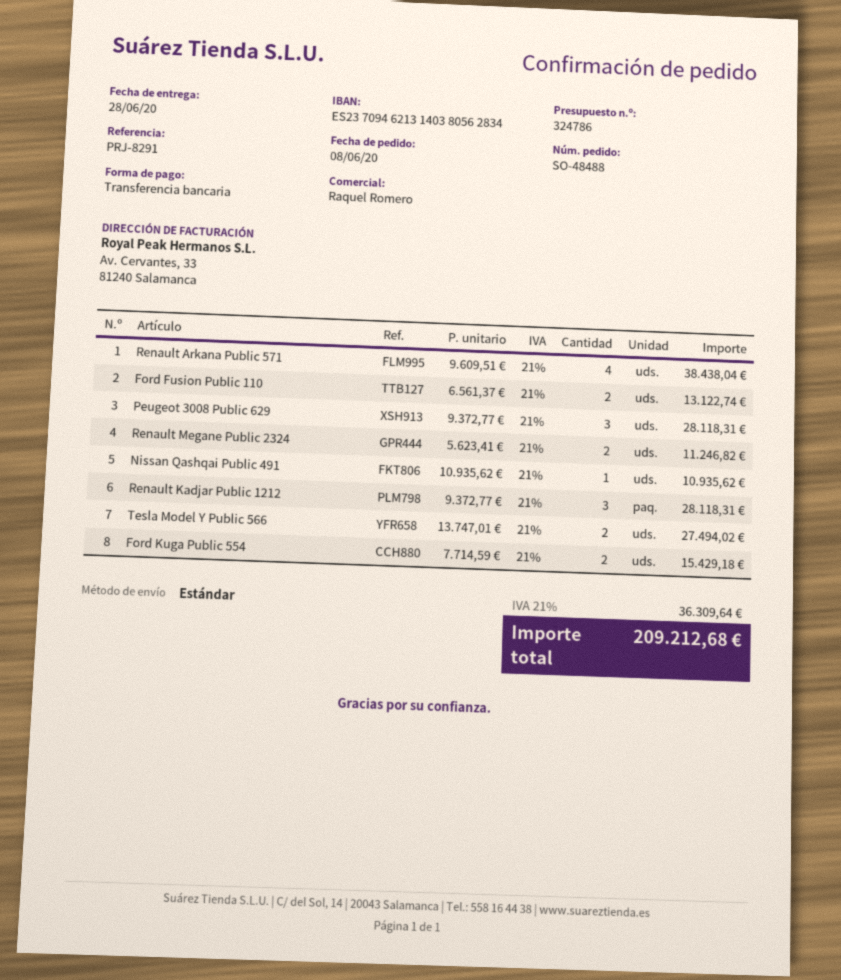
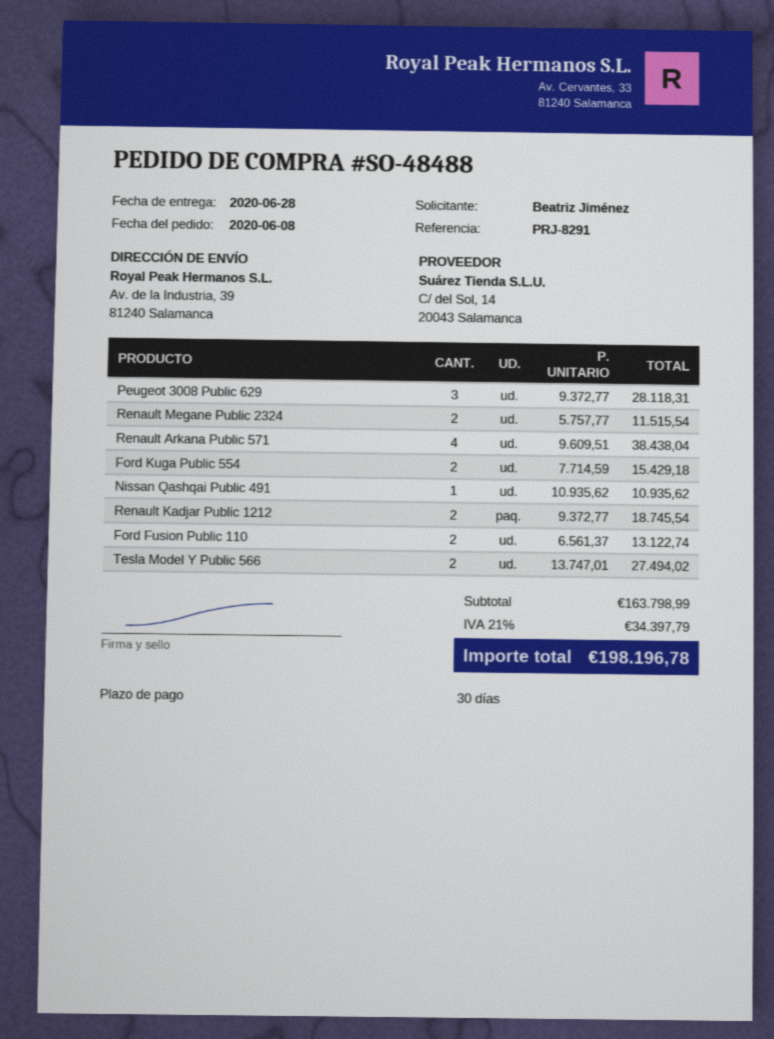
Renault Megane Public 2324: 2 x 5623.41 = 11246.82 -> 2 x 5757.77 = 11515.54
Renault Kadjar Public 1212: 3 x 9372.77 = 28118.31 -> 2 x 9372.77 = 18745.54
tax: 21% = 36309.64 -> 21% = 34397.79
total: 209212.68 -> 198196.78

